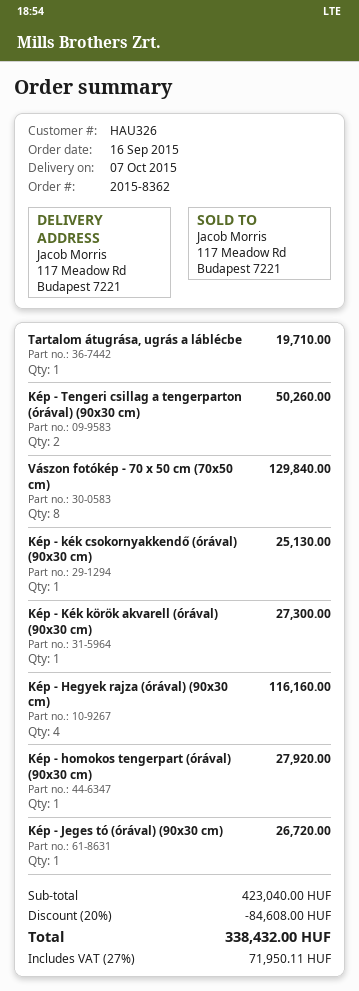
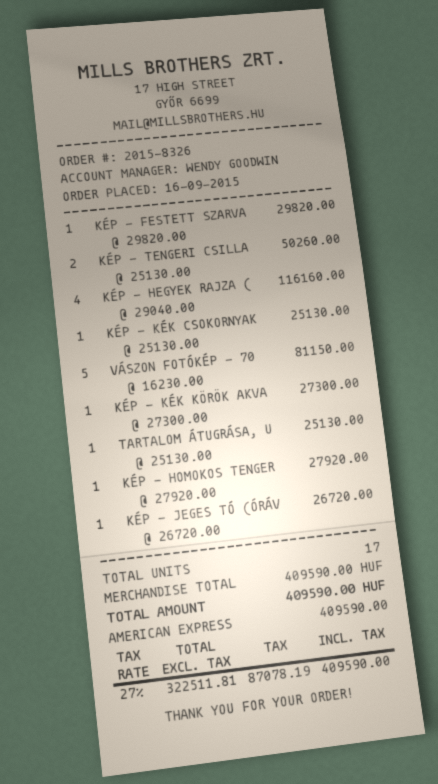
order number: 2015-8362 -> 2015-8326
Tartalom átugrása, ugrás a láblécbe: 1 for 19710.00 -> 1 for 25130.00
Vászon fotókép - 70 x 50 cm (70x50 cm): 8 for 129840.00 -> 5 for 81150.00
KÉP - FESTETT SZARVA: none -> 1 for 29820.00
subtotal: 423040.00 -> 409590.00
discount: 20% = 84608.00 -> none
tax: 27% = 71950.11 -> 27% = 87078.19
total: 338432.00 -> 409590.00

